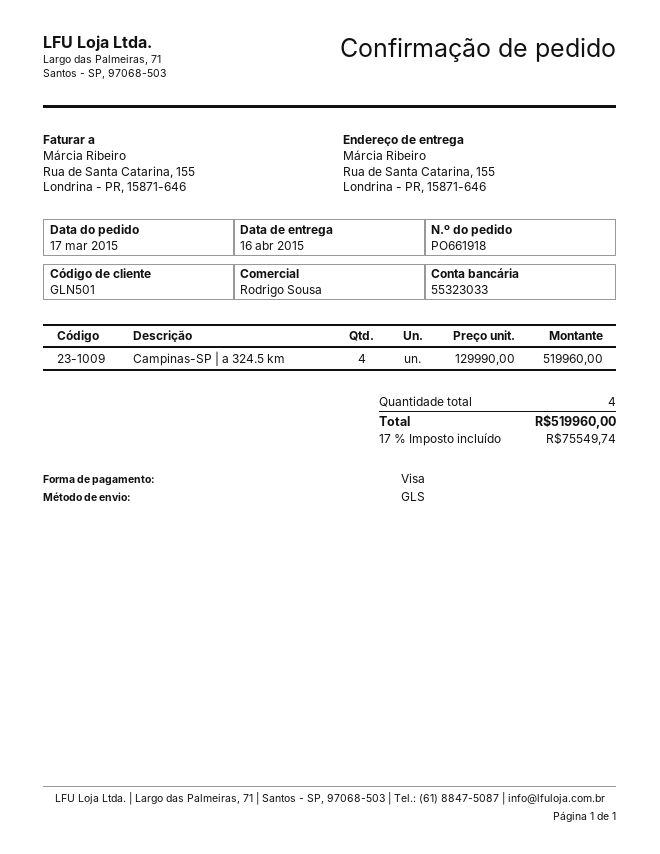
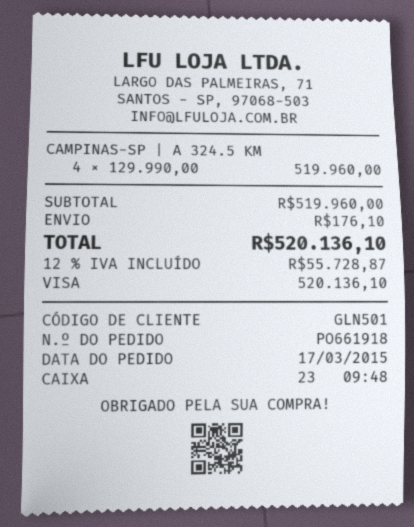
shipping: none -> 176.10
tax: 17% = 75549.74 -> 12% = 55728.87
total: 519960.00 -> 520136.10

